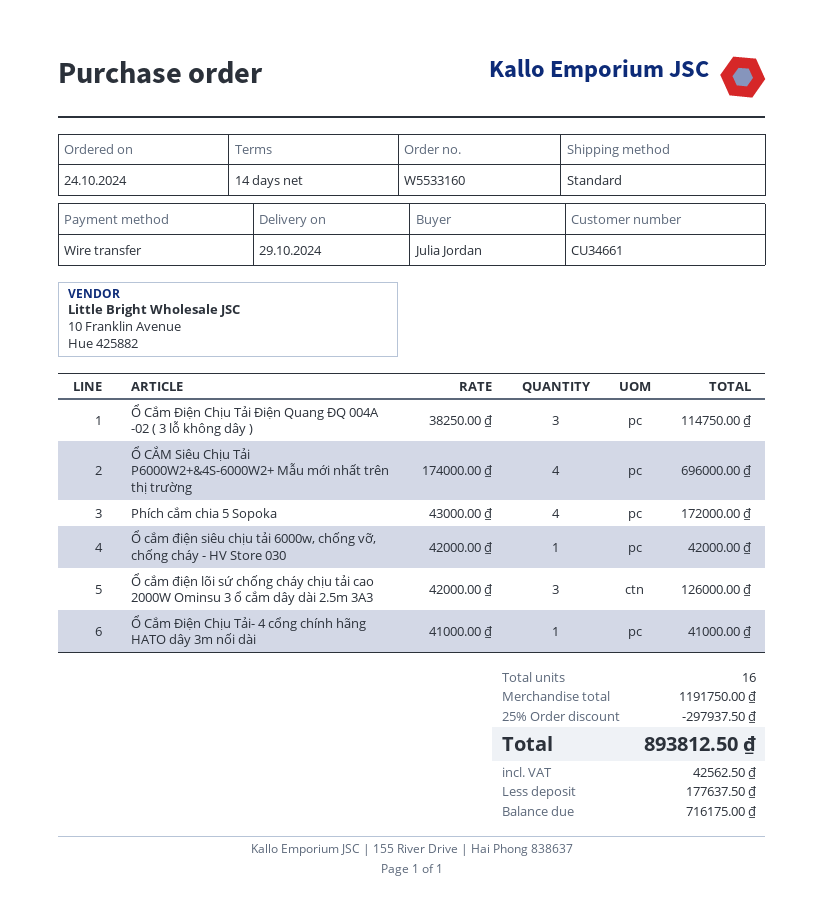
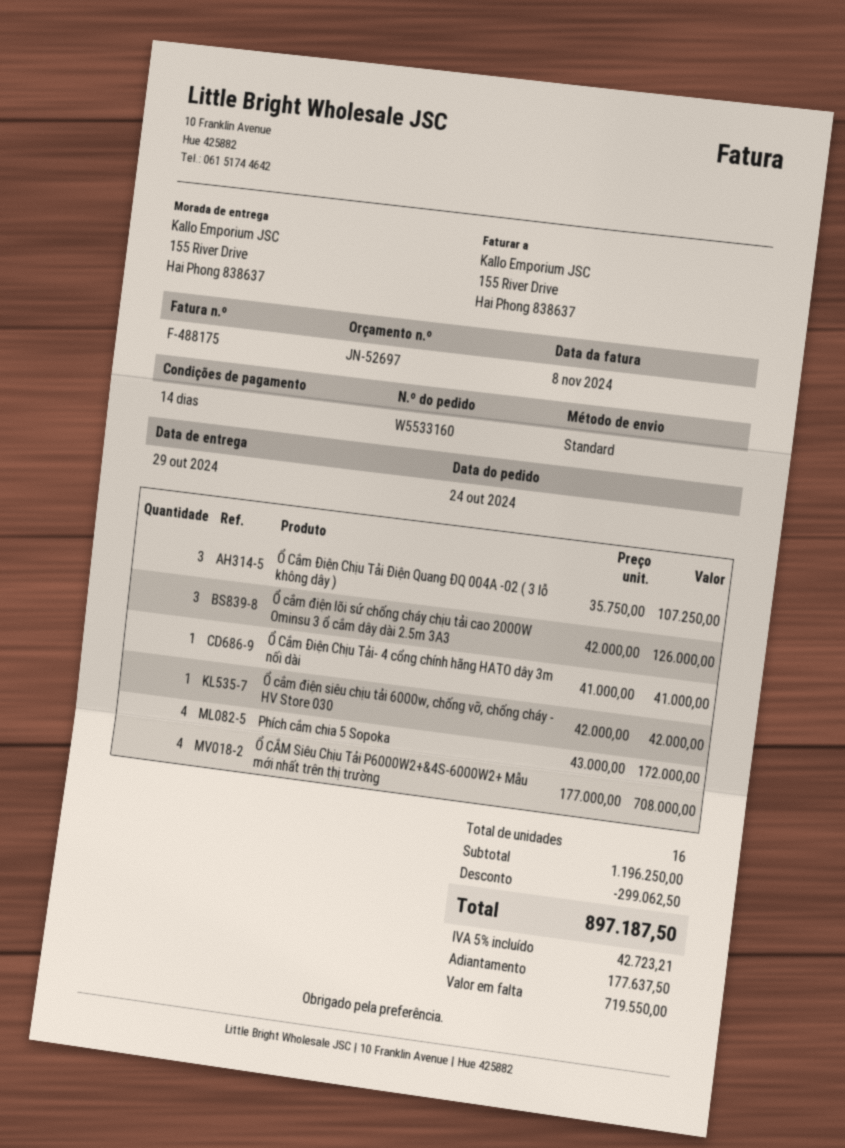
Ổ Cắm Điện Chịu Tải Điện Quang ĐQ 004A -02 ( 3 lỗ không dây ): 3 x 38250.00 = 114750.00 -> 3 x 35750.00 = 107250.00
Ổ CẮM Siêu Chịu Tải P6000W2+&4S-6000W2+ Mẫu mới nhất trên thị trường: 4 x 174000.00 = 696000.00 -> 4 x 177000.00 = 708000.00
subtotal: 1191750.00 -> 1196250.00
discount: 297937.50 -> 299062.50
tax: 42562.50 -> 42723.21
total: 893812.50 -> 897187.50
balance: 716175.00 -> 719550.00

